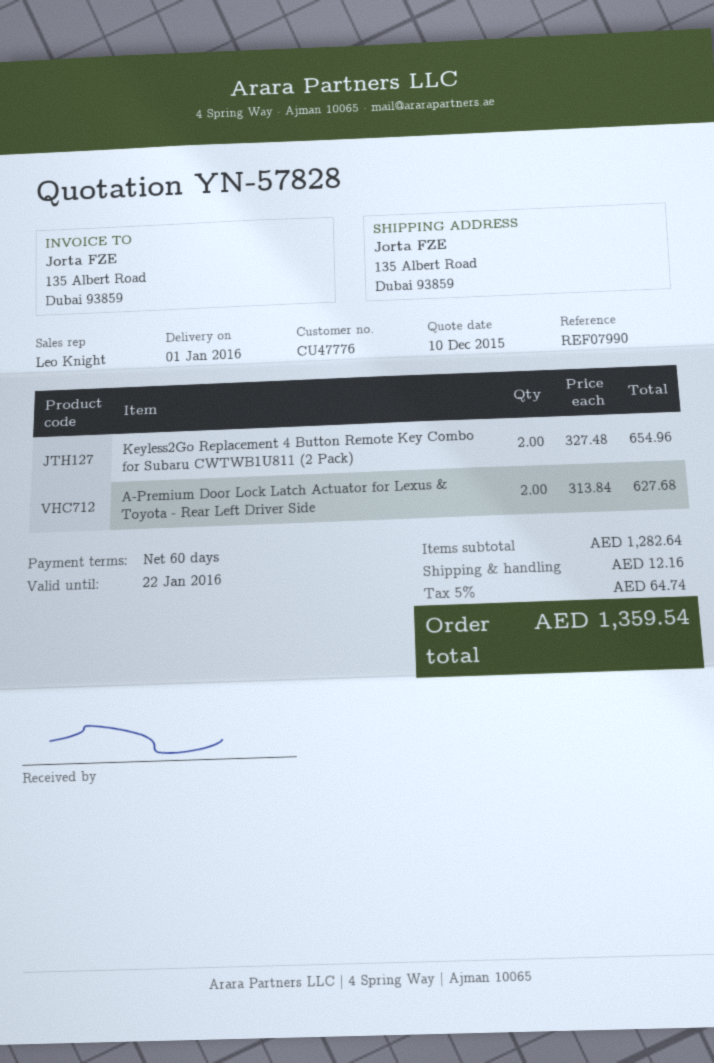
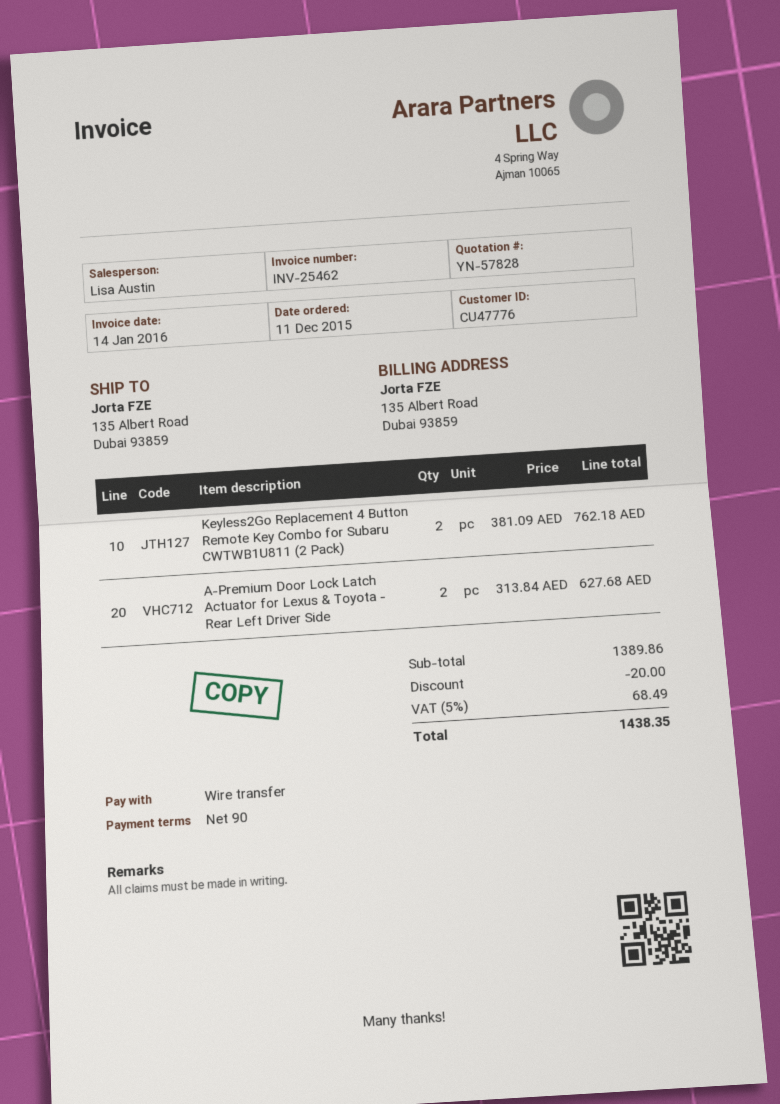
payment terms: 60 days -> 90 days
sales rep: Leo Knight -> Lisa Austin
Keyless2Go Replacement 4 Button Remote Key Combo for Subaru CWTWB1U811 (2 Pack): 2 x 327.48 = 654.96 -> 2 x 381.09 = 762.18
subtotal: 1282.64 -> 1389.86
discount: none -> 20.00
shipping: 12.16 -> none
tax: 5% = 64.74 -> 5% = 68.49
total: 1359.54 -> 1438.35

